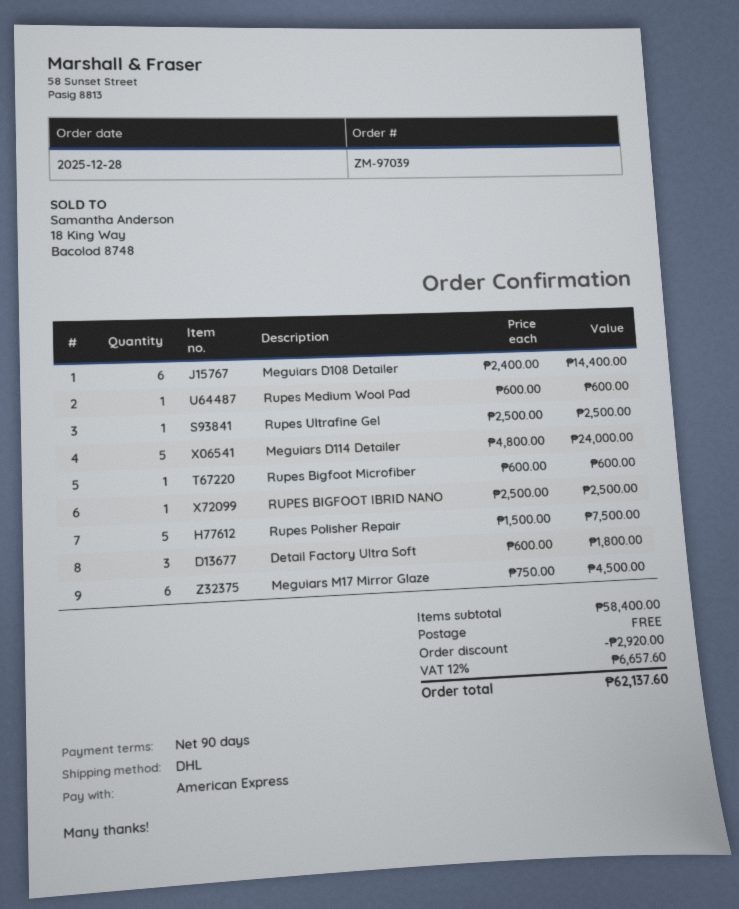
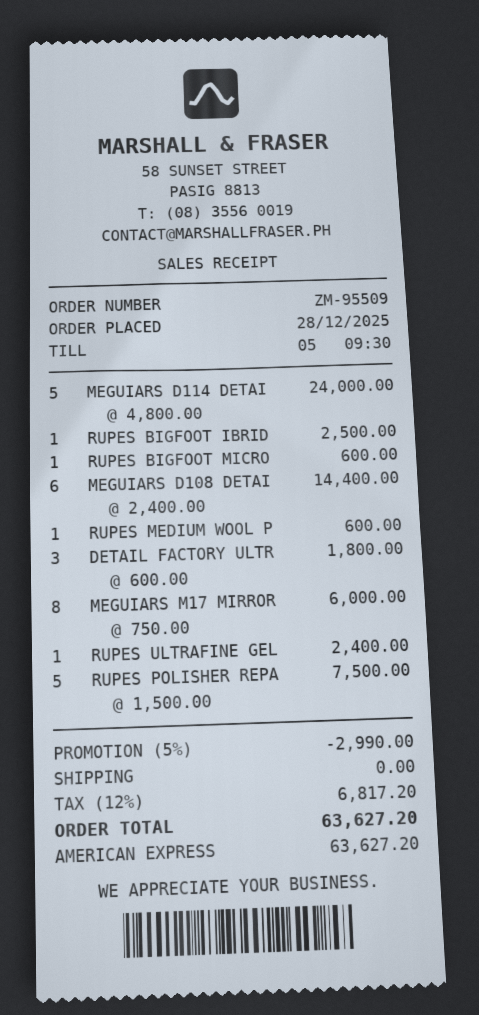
order number: ZM-97039 -> ZM-95509
Rupes Ultrafine Gel: 1 x 2500.00 = 2500.00 -> 1 x 2400.00 = 2400.00
Meguiars M17 Mirror Glaze: 6 x 750.00 = 4500.00 -> 8 x 750.00 = 6000.00
discount: 2920.00 -> 2990.00
tax: 12% = 6657.60 -> 12% = 6817.20
total: 62137.60 -> 63627.20

